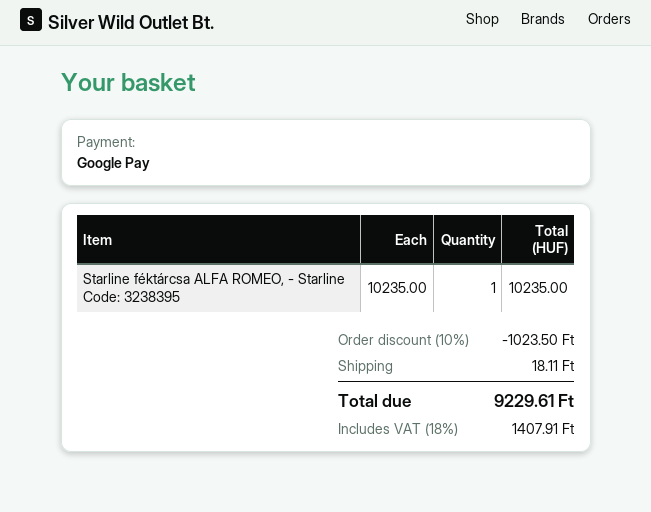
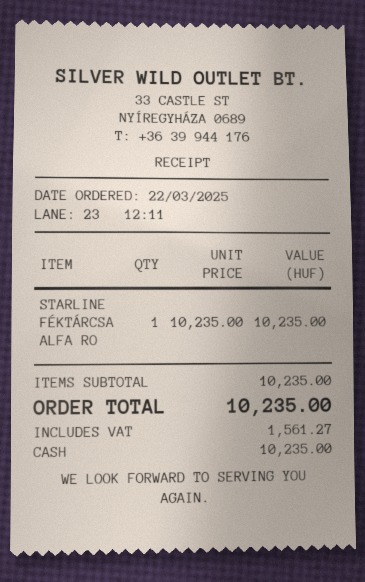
payment method: Google Pay -> cash
discount: 10% = 1023.50 -> none
shipping: 18.11 -> none
tax: 1407.91 -> 1561.27
total: 9229.61 -> 10235.00

